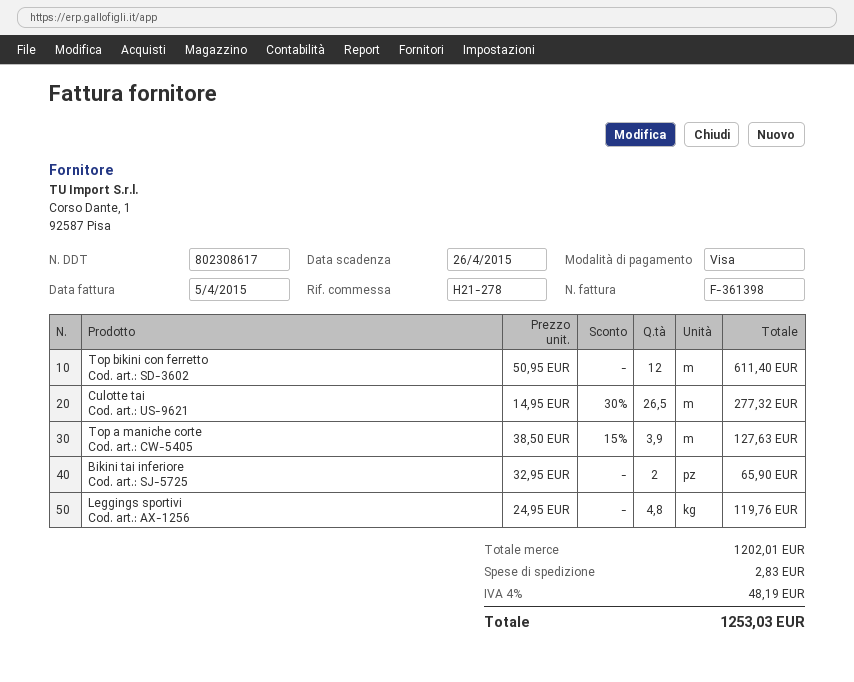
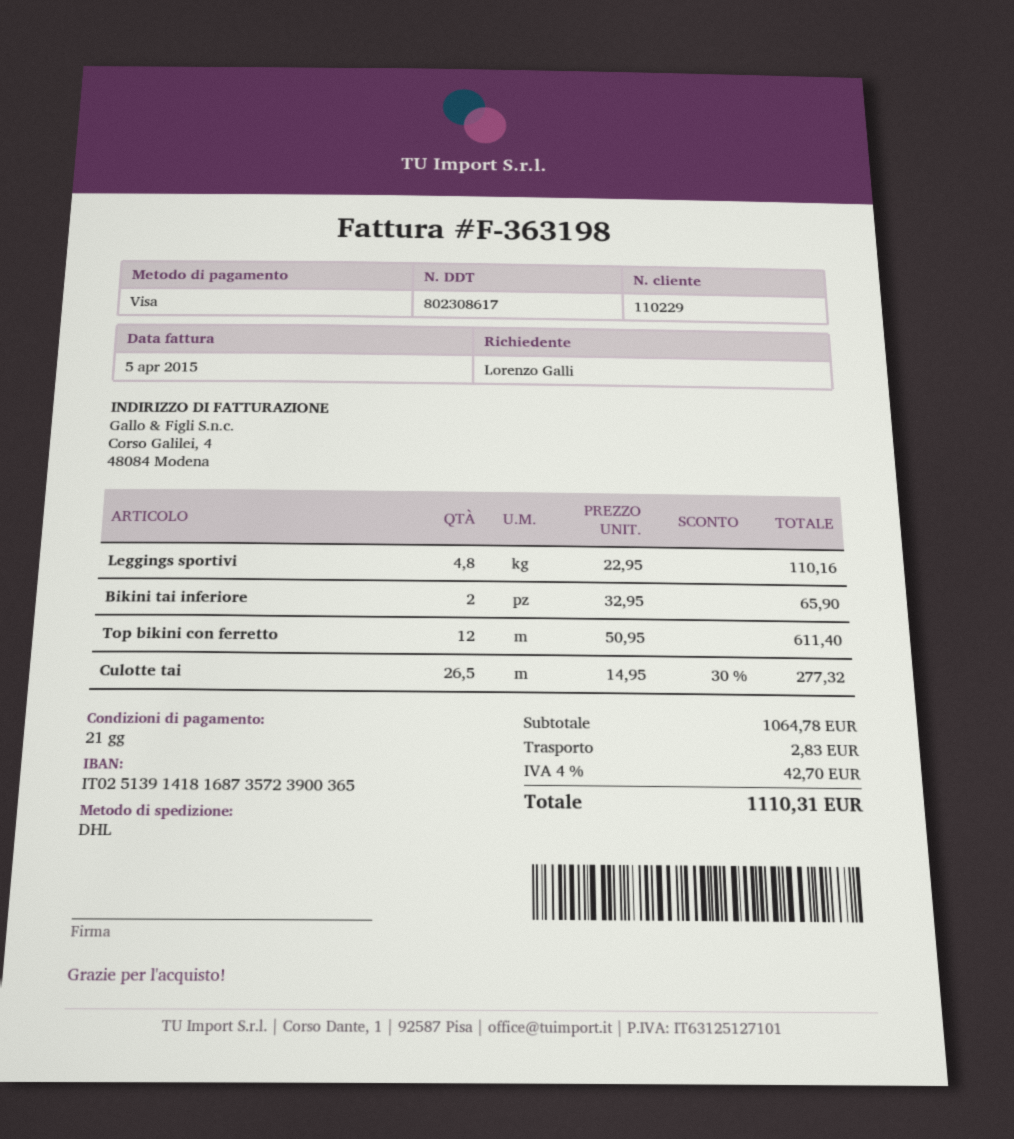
invoice number: F-361398 -> F-363198
Top a maniche corte: 3.9 x 38.50 - 15% = 127.63 -> none
Leggings sportivi: 4.8 x 24.95 = 119.76 -> 4.8 x 22.95 = 110.16
subtotal: 1202.01 -> 1064.78
tax: 4% = 48.19 -> 4% = 42.70
total: 1253.03 -> 1110.31

